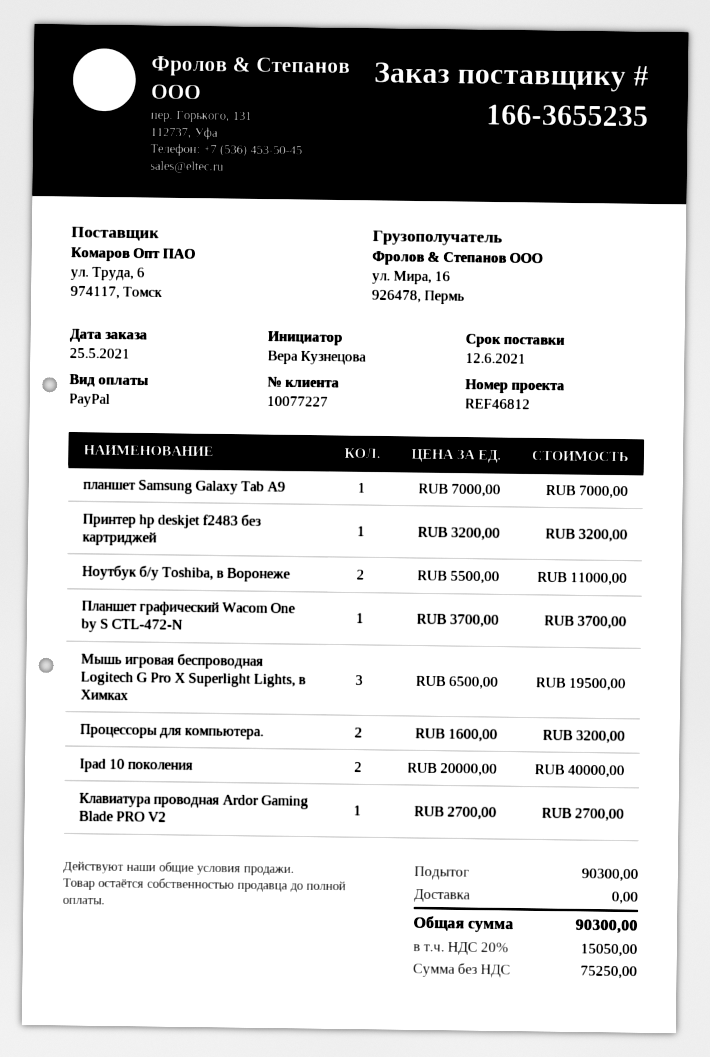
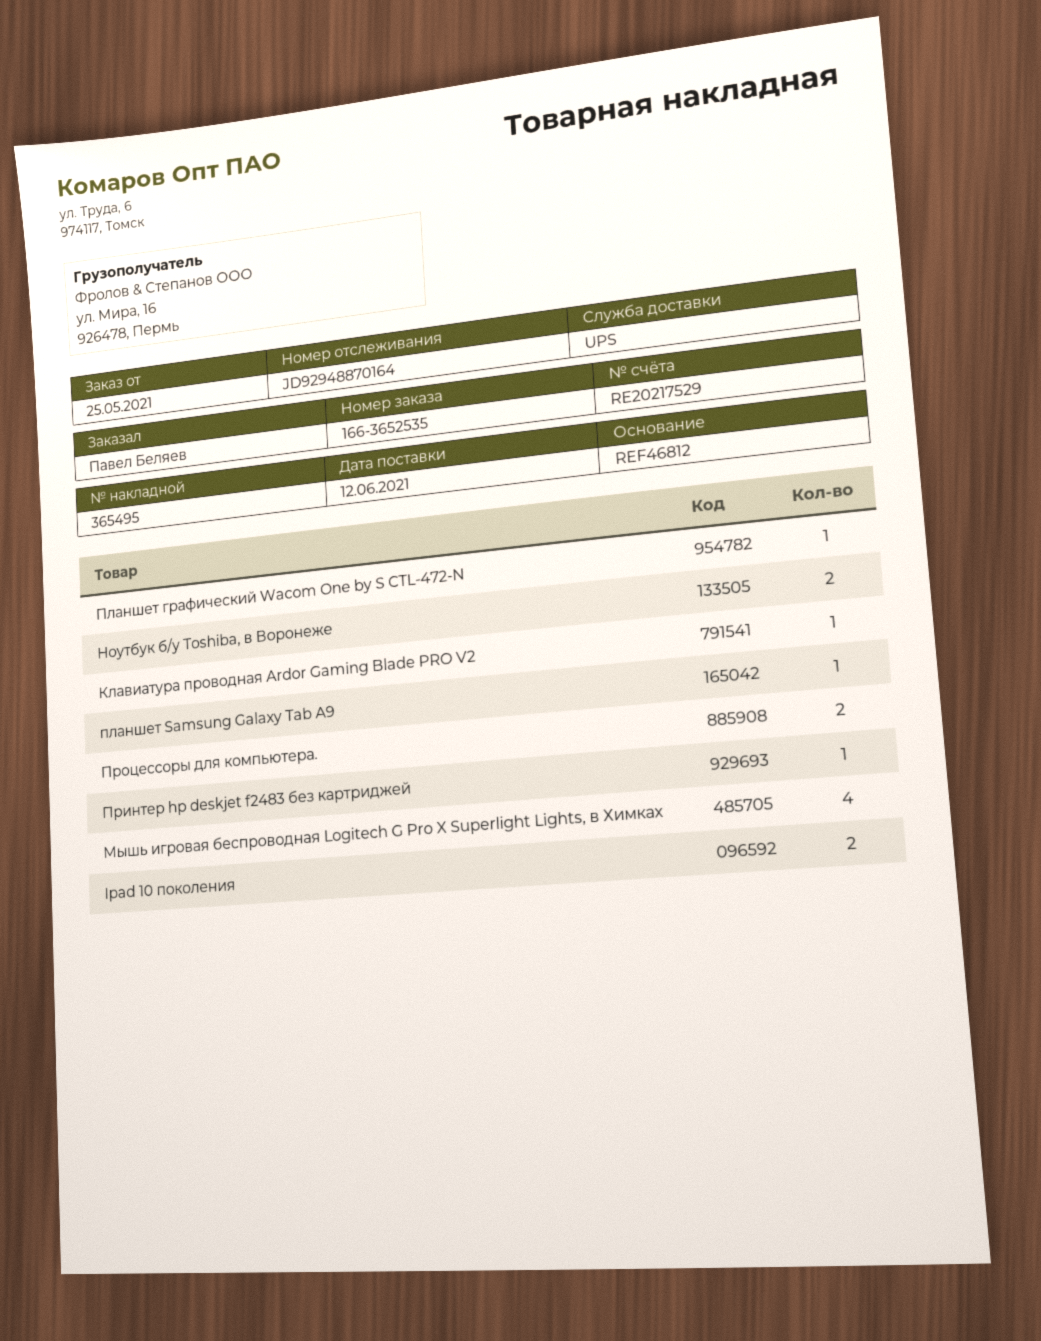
order number: 166-3655235 -> 166-3652535
ordered by: Вера Кузнецова -> Павел Беляев
Мышь игровая беспроводная Logitech G Pro X Superlight Lights, в Химках: 3 -> 4

